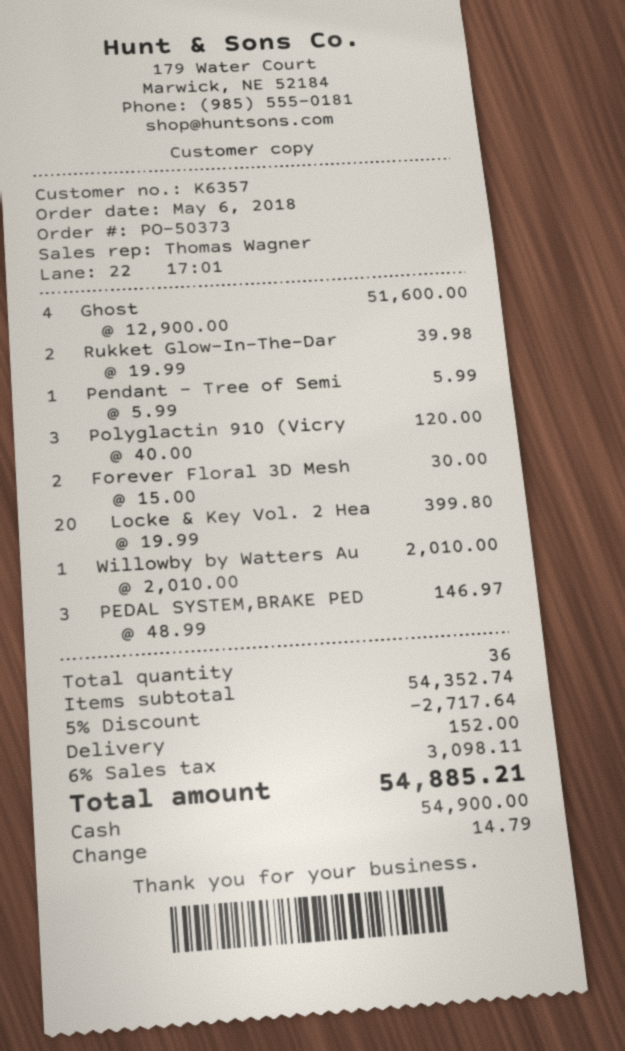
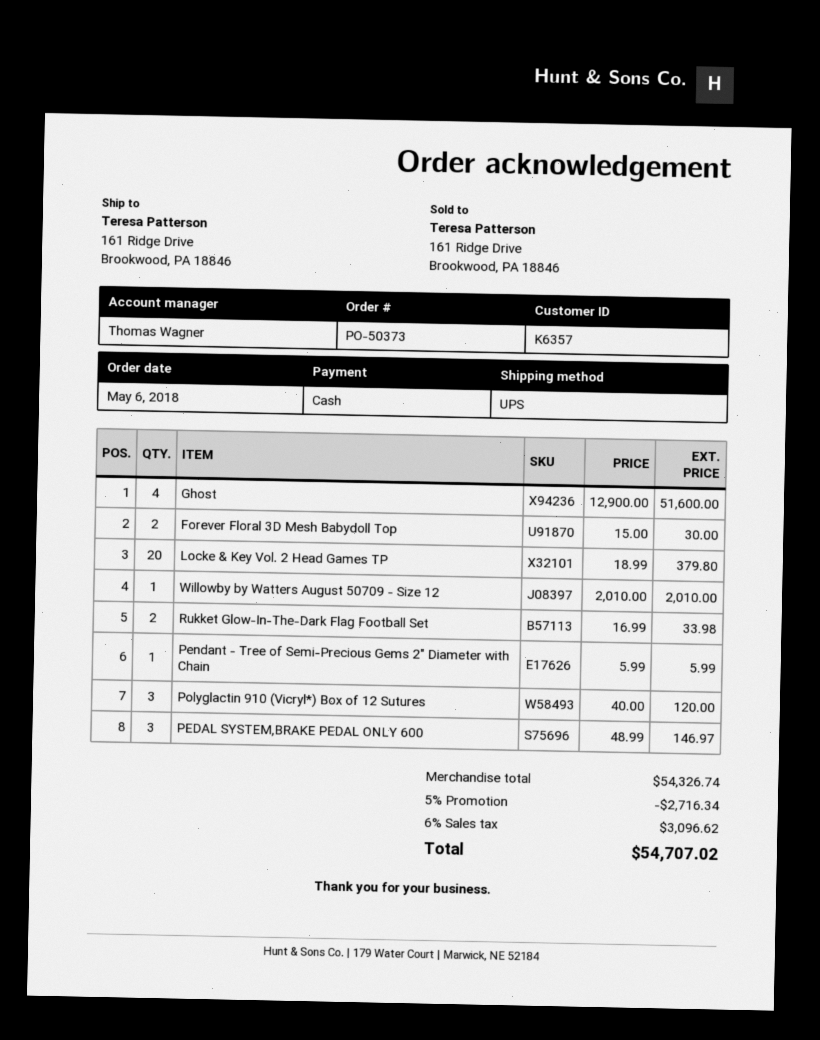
Rukket Glow-In-The-Dar: 2 x 19.99 = 39.98 -> 2 x 16.99 = 33.98
Locke & Key Vol. 2 Hea: 20 x 19.99 = 399.80 -> 20 x 18.99 = 379.80
subtotal: 54352.74 -> 54326.74
discount: 5% = 2717.64 -> 5% = 2716.34
shipping: 152.00 -> none
tax: 6% = 3098.11 -> 6% = 3096.62
total: 54885.21 -> 54707.02

